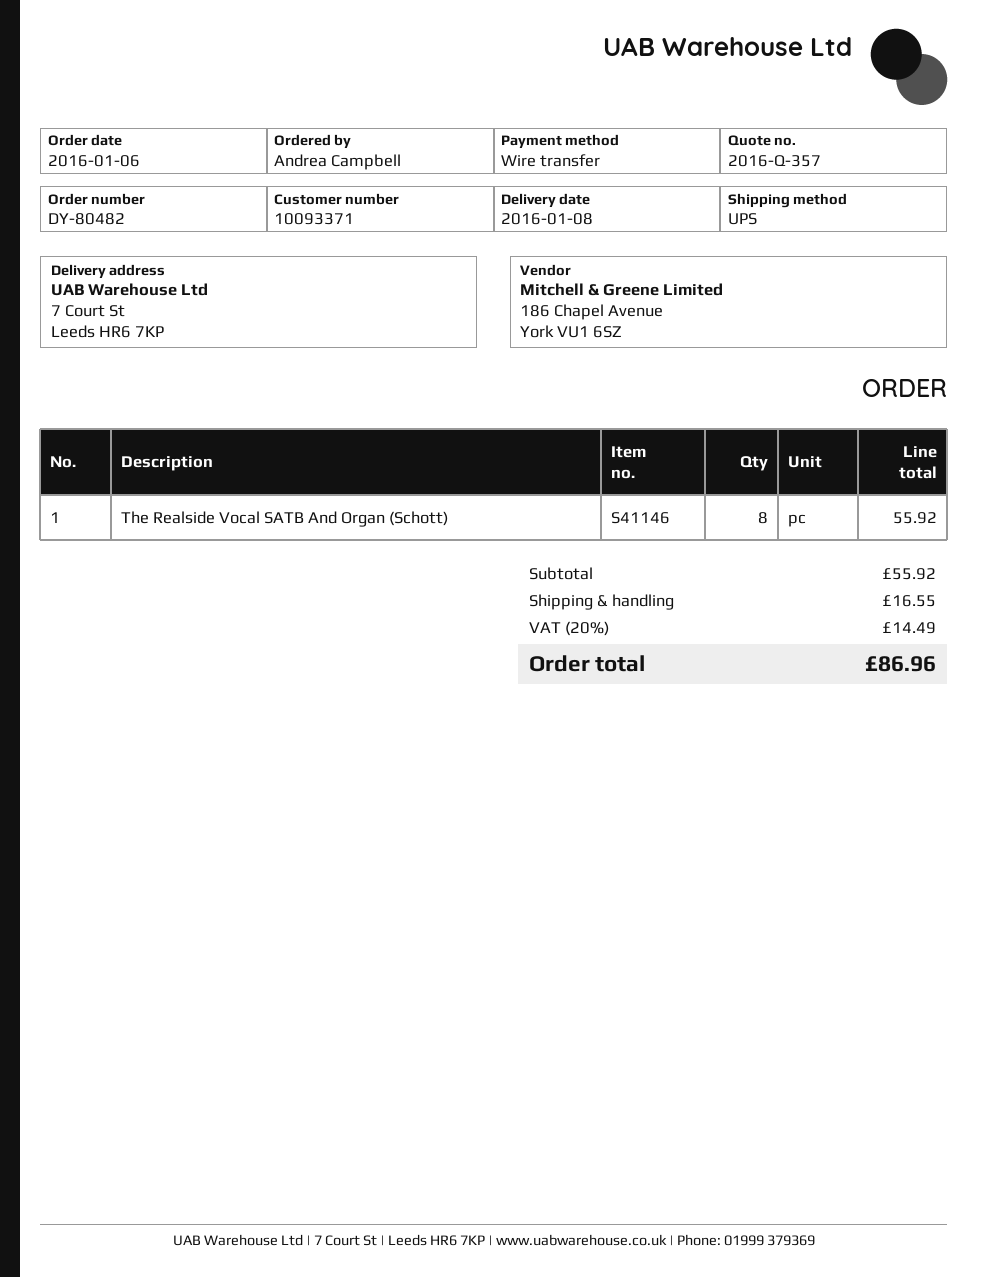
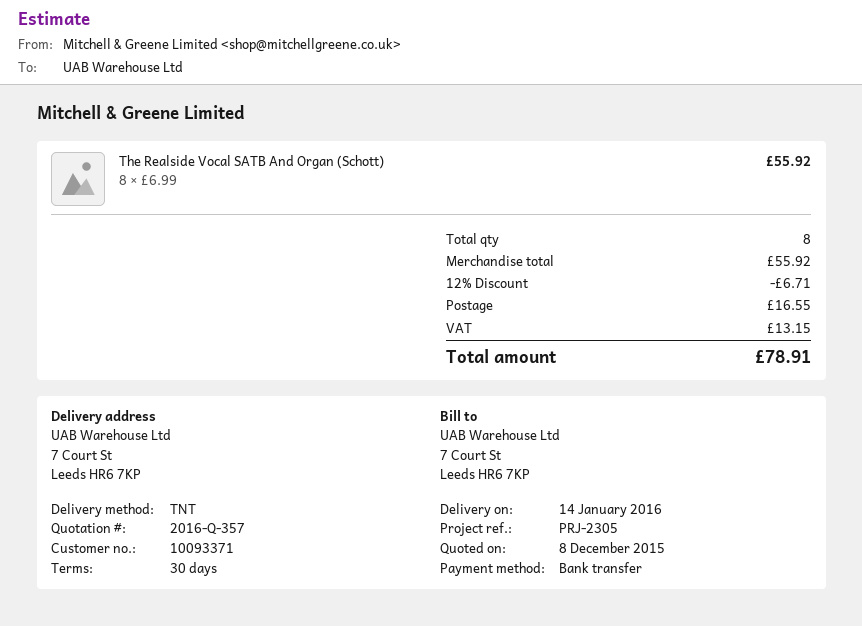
delivery date: 2016-01-08 -> 2016-01-14
shipping method: UPS -> TNT
discount: none -> 12% = 6.71
tax: 14.49 -> 13.15
total: 86.96 -> 78.91

